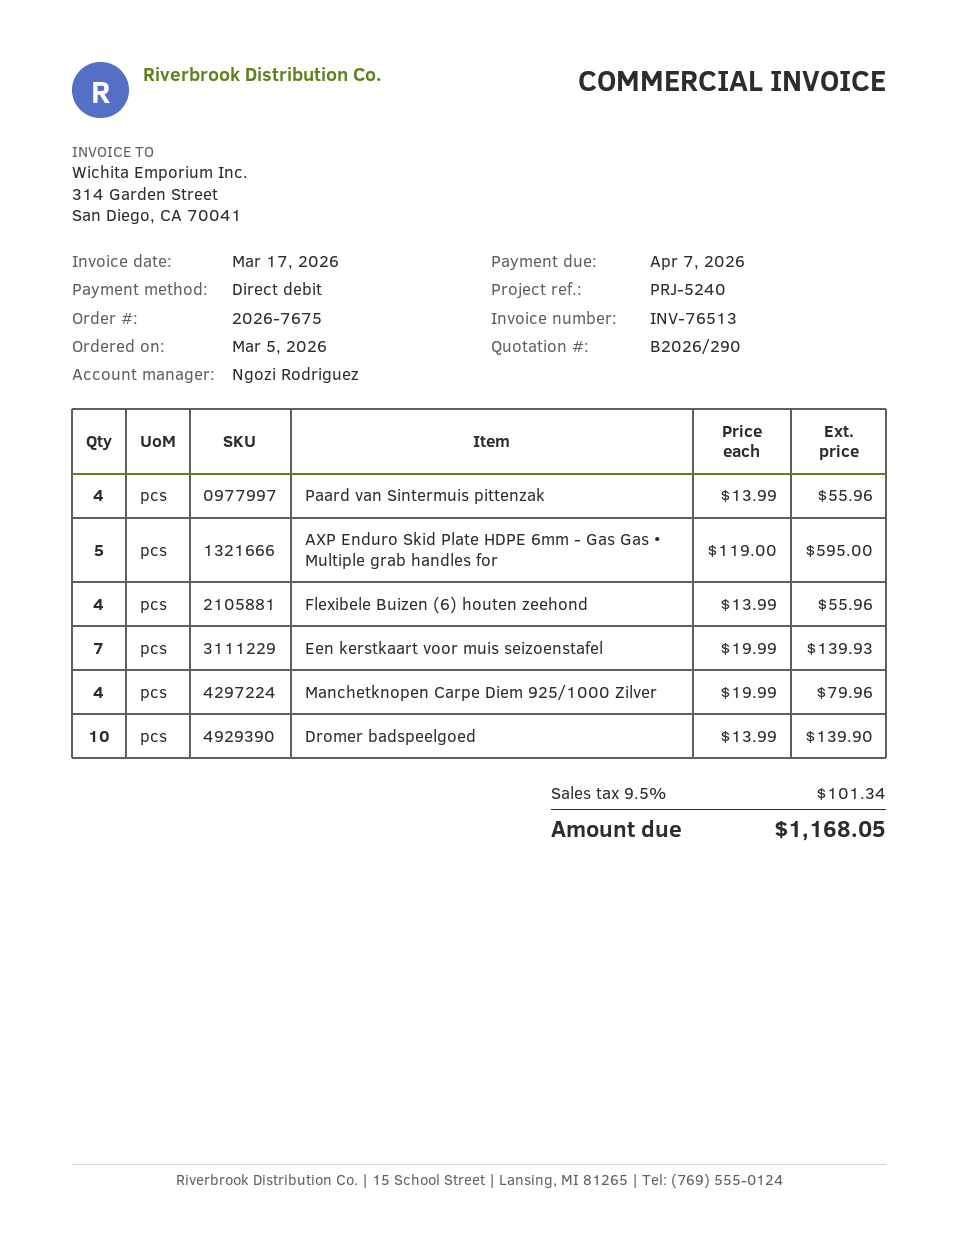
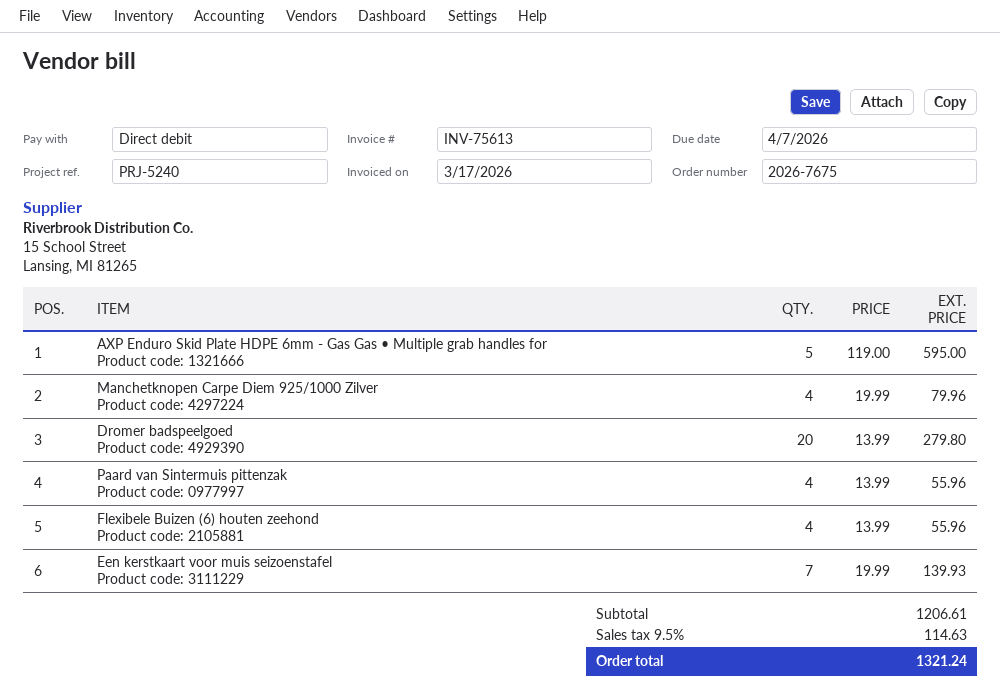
invoice number: INV-76513 -> INV-75613
Dromer badspeelgoed: 10 x 13.99 = 139.90 -> 20 x 13.99 = 279.80
tax: 9.5% = 101.34 -> 9.5% = 114.63
total: 1168.05 -> 1321.24

